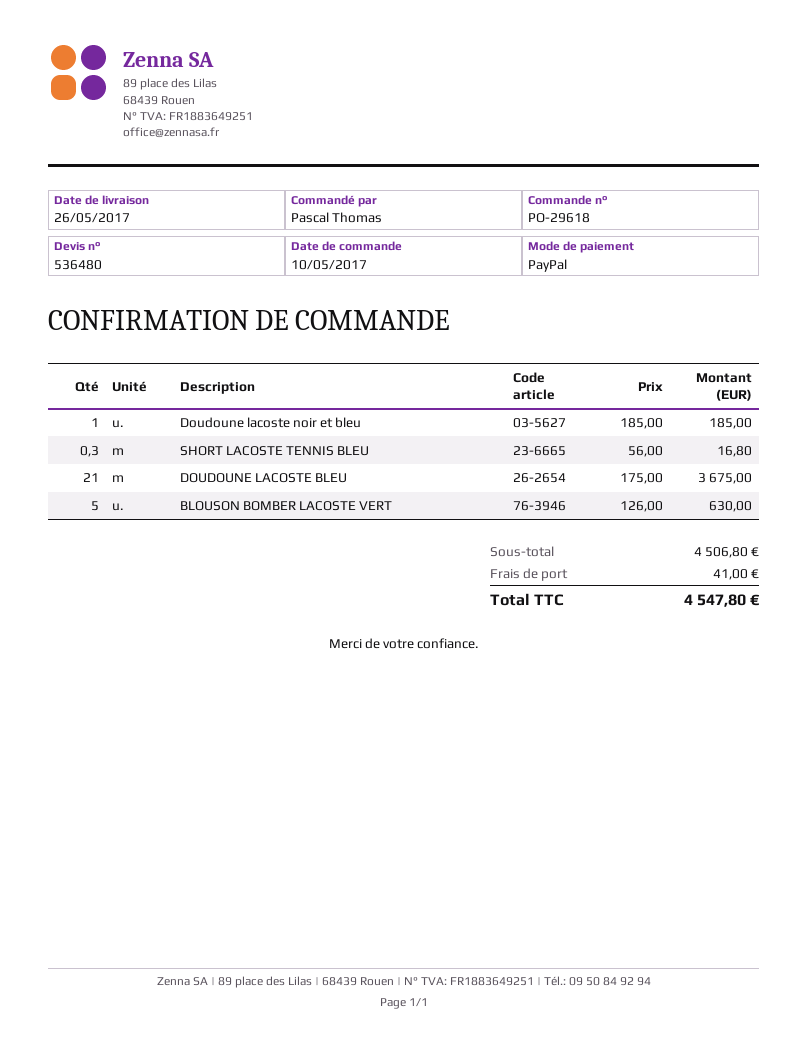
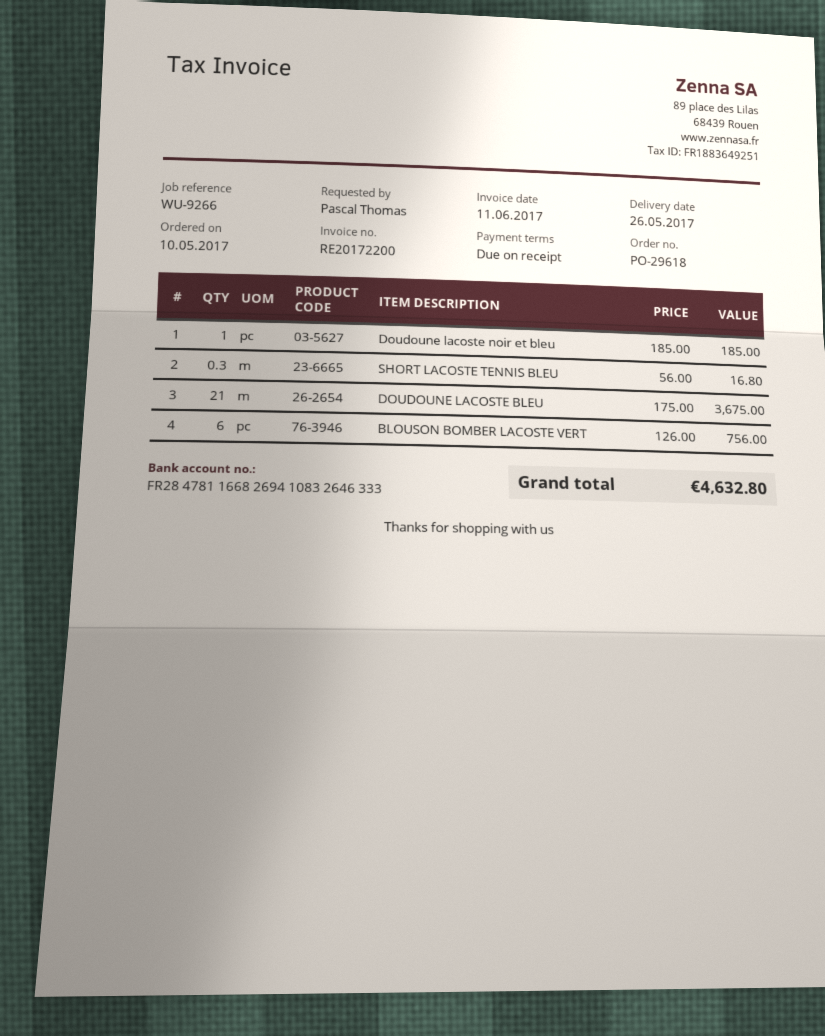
BLOUSON BOMBER LACOSTE VERT: 5 x 126.00 = 630.00 -> 6 x 126.00 = 756.00
shipping: 41.00 -> none
total: 4547.80 -> 4632.80

